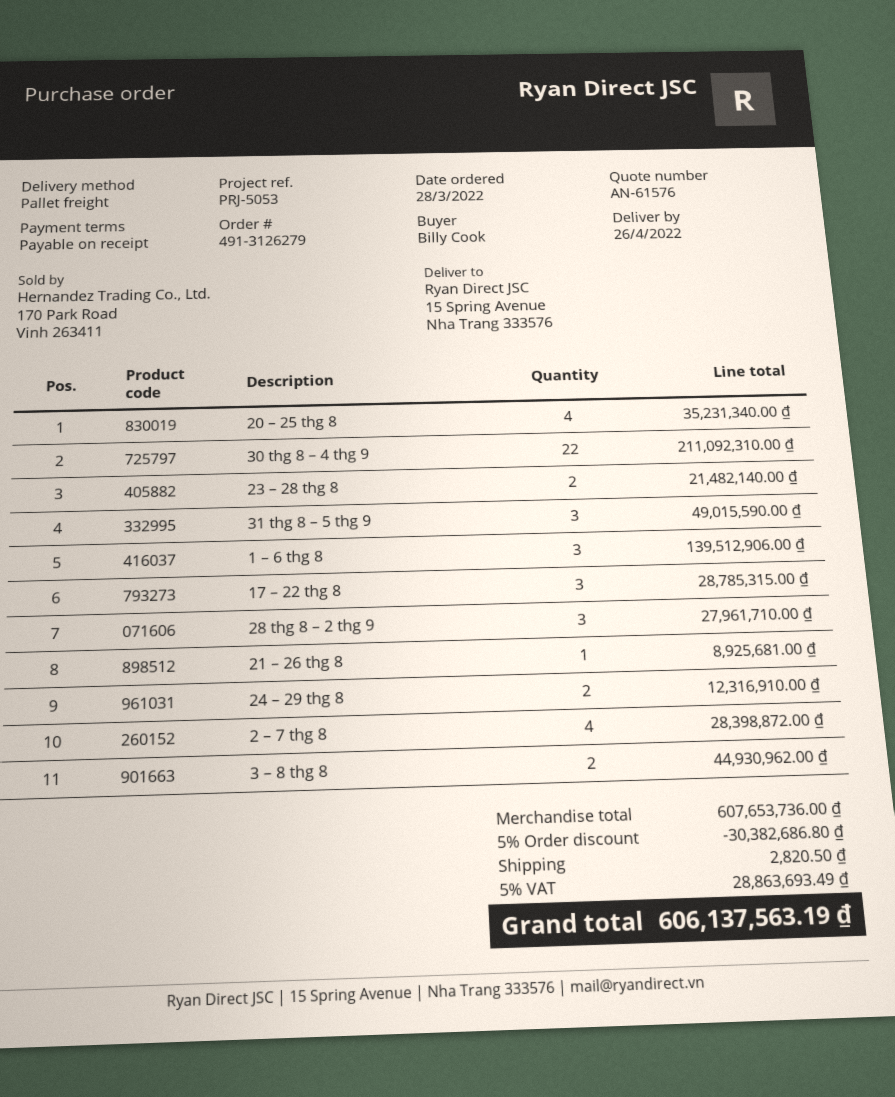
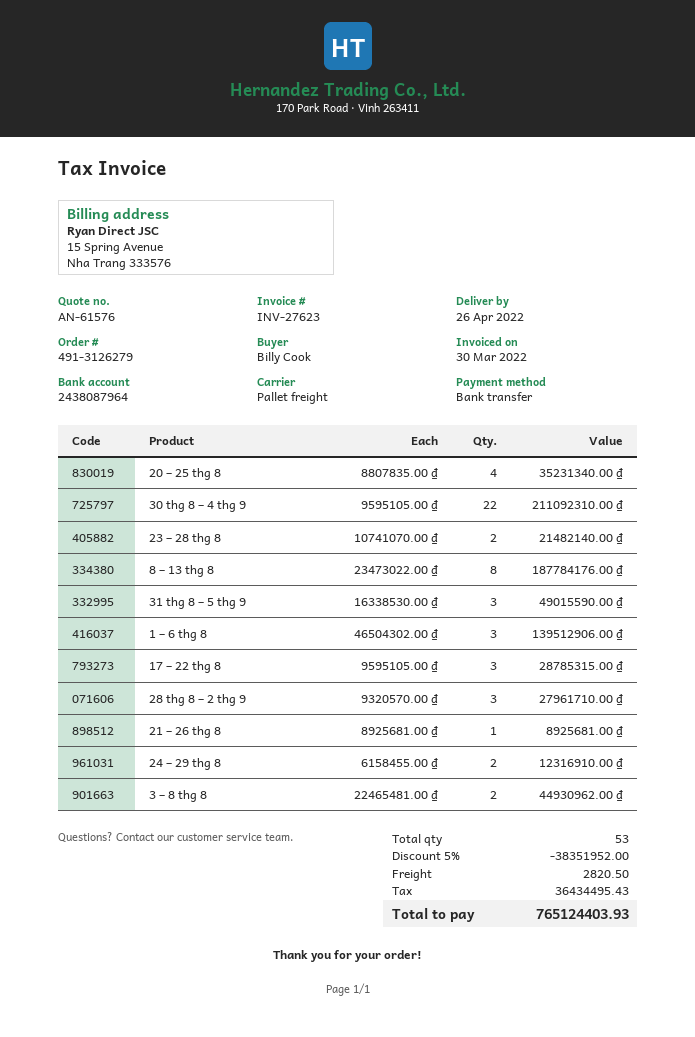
2 – 7 thg 8: 4 for 28398872.00 -> none
8 – 13 thg 8: none -> 8 for 187784176.00
discount: 5% = 30382686.80 -> 5% = 38351952.00
tax: 28863693.49 -> 36434495.43
total: 606137563.19 -> 765124403.93

